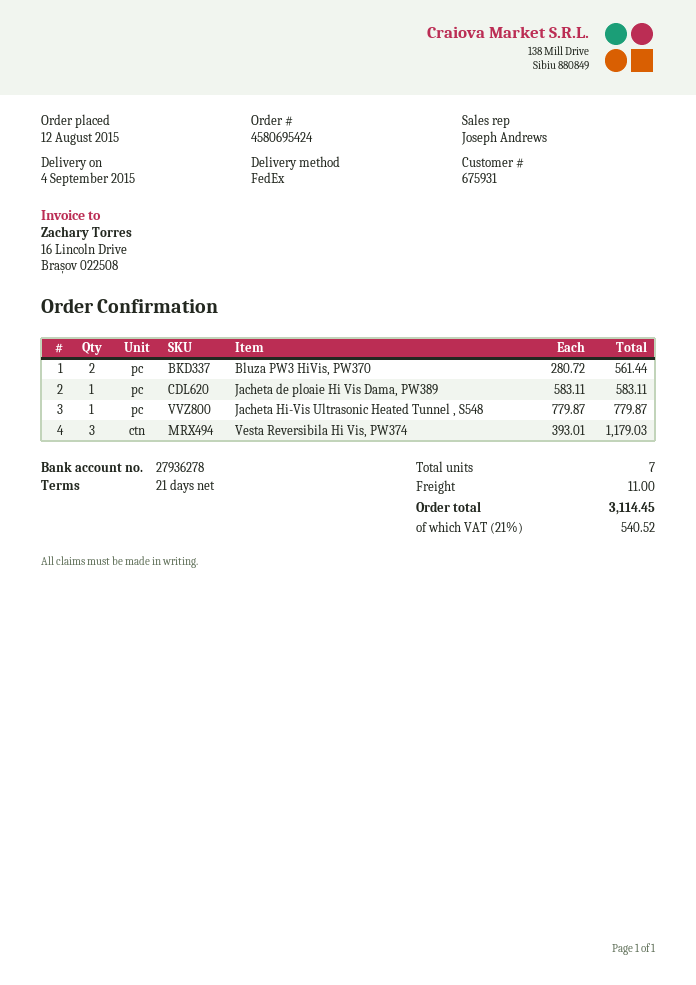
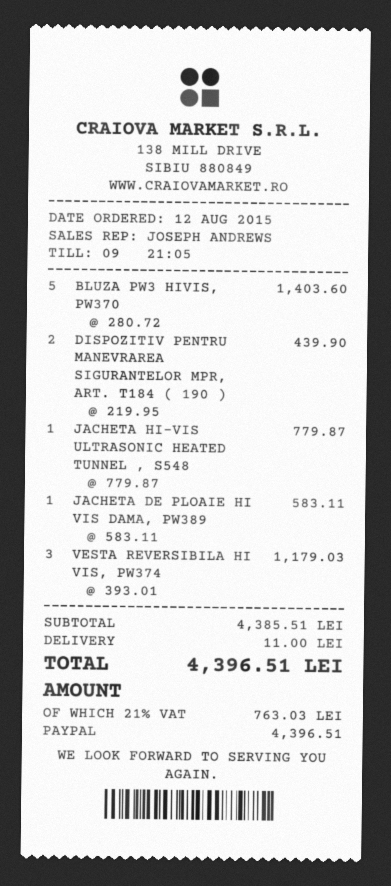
Bluza PW3 HiVis, PW370: 2 x 280.72 = 561.44 -> 5 x 280.72 = 1403.60
DISPOZITIV PENTRU MANEVRAREA SIGURANTELOR MPR, ART. T184 ( 190 ): none -> 2 x 219.95 = 439.90
tax: 21% = 540.52 -> 21% = 763.03
total: 3114.45 -> 4396.51

